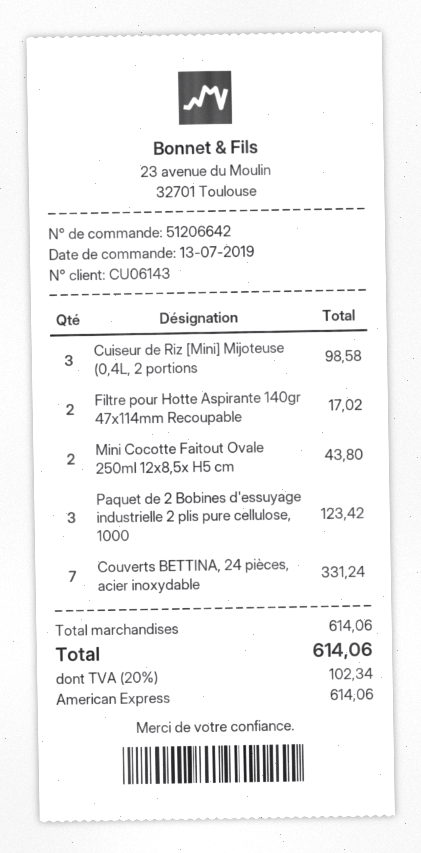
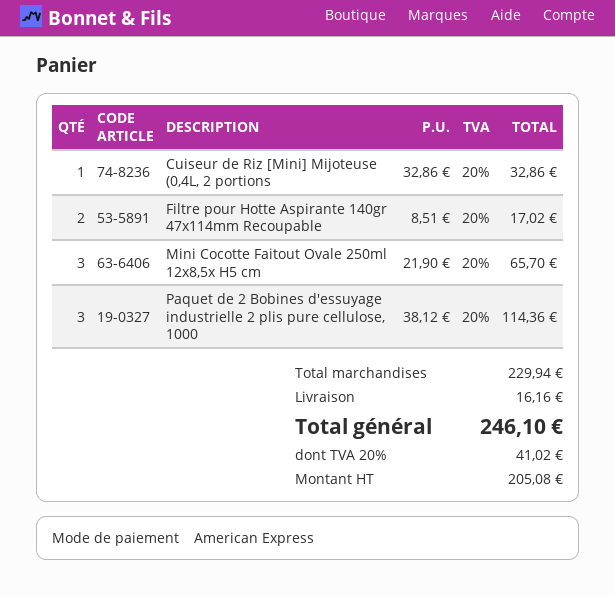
Cuiseur de Riz [Mini] Mijoteuse (0,4L, 2 portions: 3 for 98.58 -> 1 for 32.86
Mini Cocotte Faitout Ovale 250ml 12x8,5x H5 cm: 2 for 43.80 -> 3 for 65.70
Paquet de 2 Bobines d'essuyage industrielle 2 plis pure cellulose, 1000: 3 for 123.42 -> 3 for 114.36
Couverts BETTINA, 24 pièces, acier inoxydable: 7 for 331.24 -> none
subtotal: 614.06 -> 229.94
shipping: none -> 16.16
tax: 20% = 102.34 -> 20% = 41.02
total: 614.06 -> 246.10

